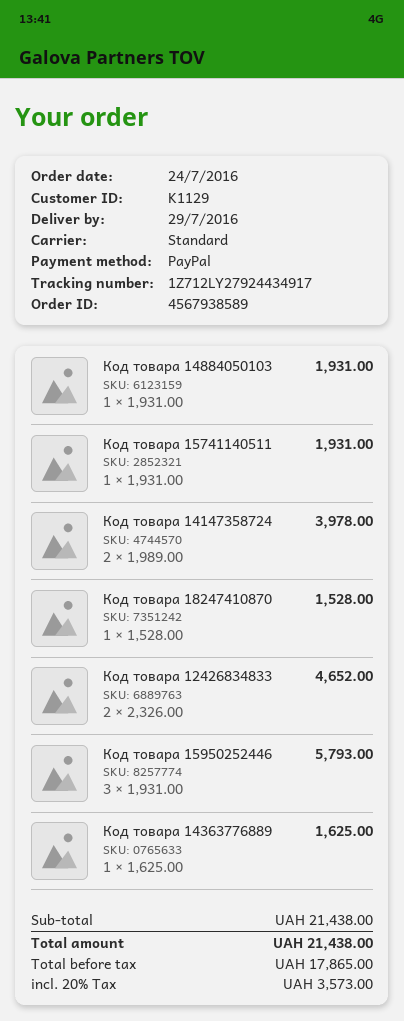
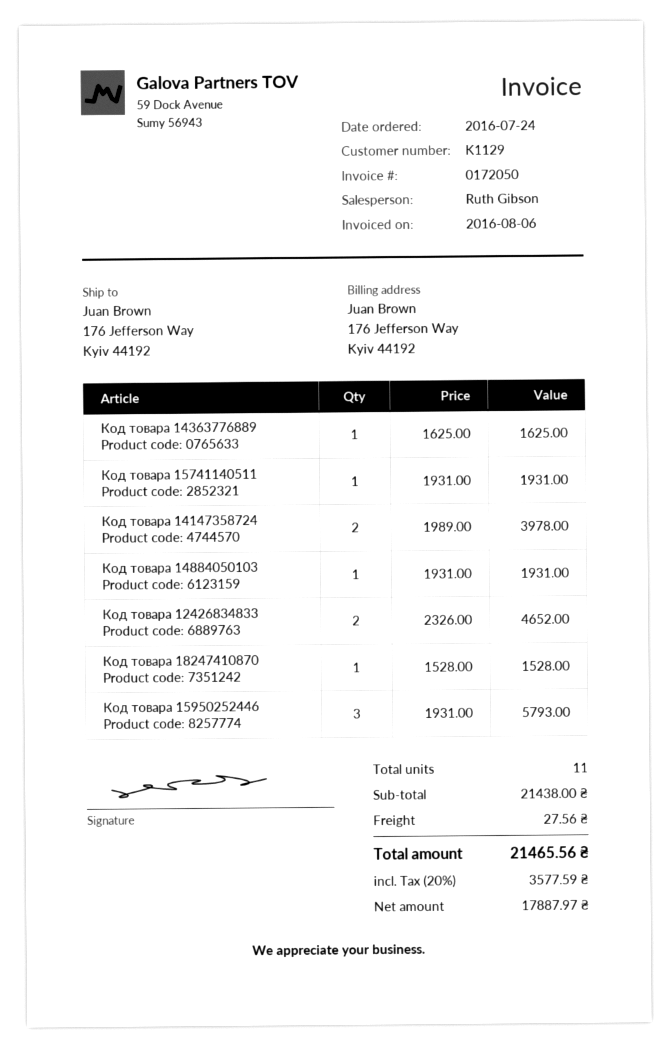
shipping: none -> 27.56
net: 17865.00 -> 17887.97
tax: 20% = 3573.00 -> 20% = 3577.59
total: 21438.00 -> 21465.56

